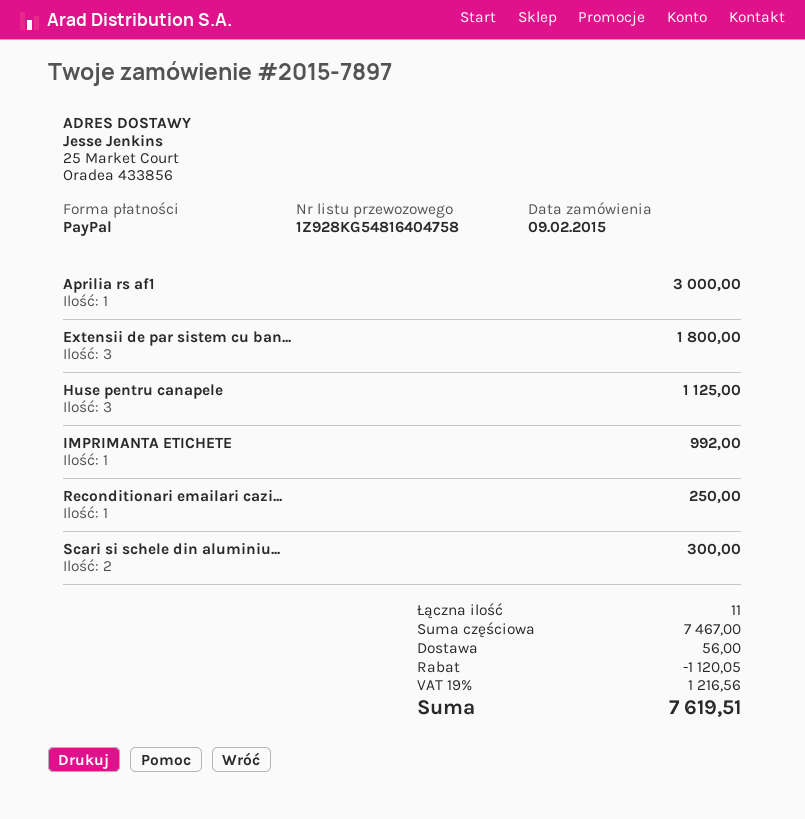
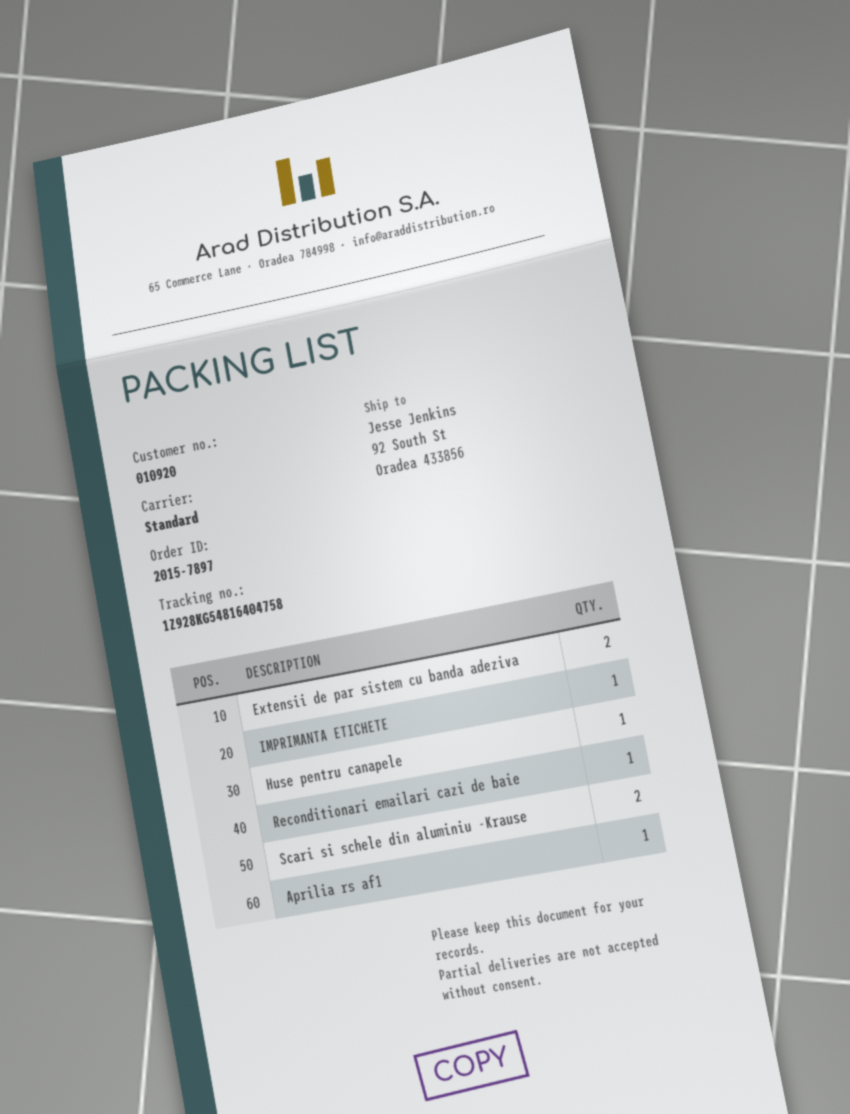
ship to: 25 Market Court, Oradea 433856 -> 92 South St, Oradea 433856
Extensii de par sistem cu ban...: 3 -> 2
Huse pentru canapele: 3 -> 1

